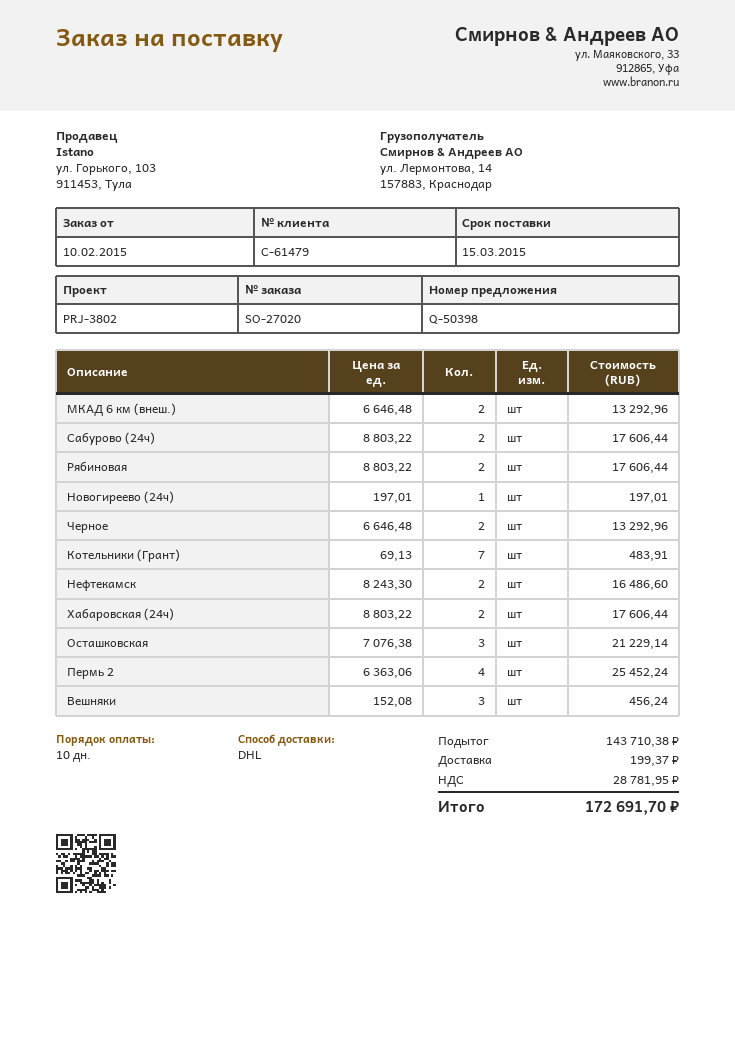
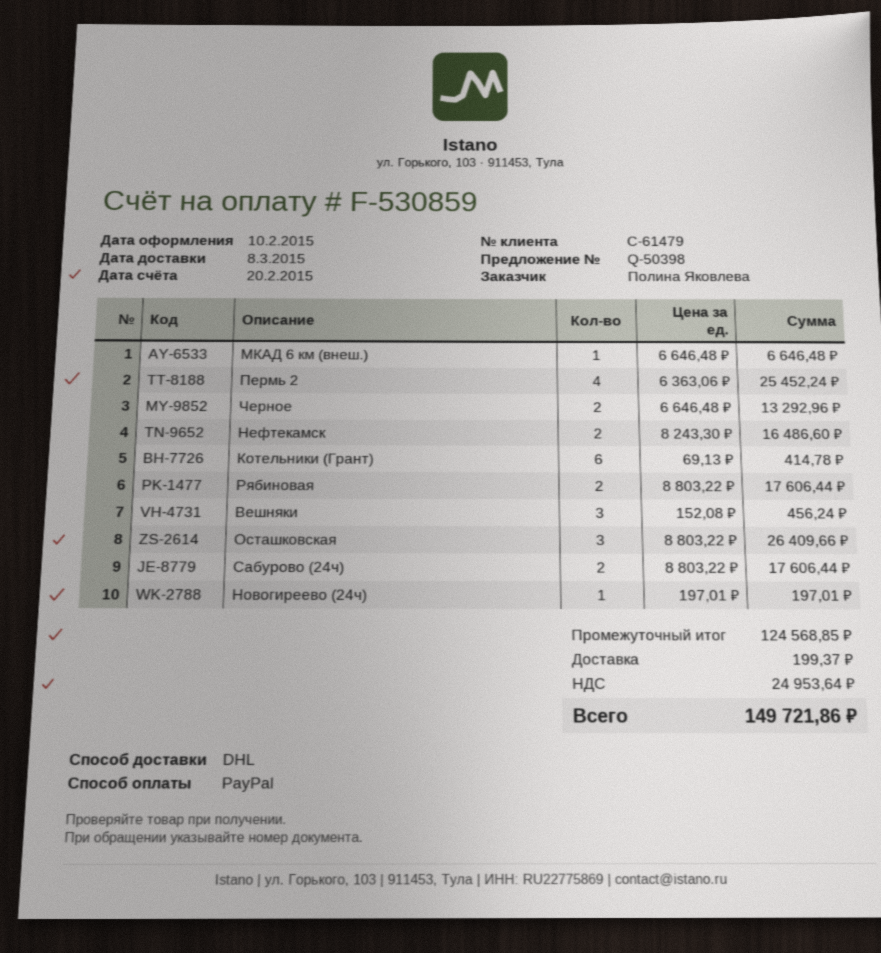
delivery date: 2015-03-15 -> 2015-03-08
МКАД 6 км (внеш.): 2 x 6646.48 = 13292.96 -> 1 x 6646.48 = 6646.48
Котельники (Грант): 7 x 69.13 = 483.91 -> 6 x 69.13 = 414.78
Хабаровская (24ч): 2 x 8803.22 = 17606.44 -> none
Осташковская: 3 x 7076.38 = 21229.14 -> 3 x 8803.22 = 26409.66
subtotal: 143710.38 -> 124568.85
tax: 28781.95 -> 24953.64
total: 172691.70 -> 149721.86

